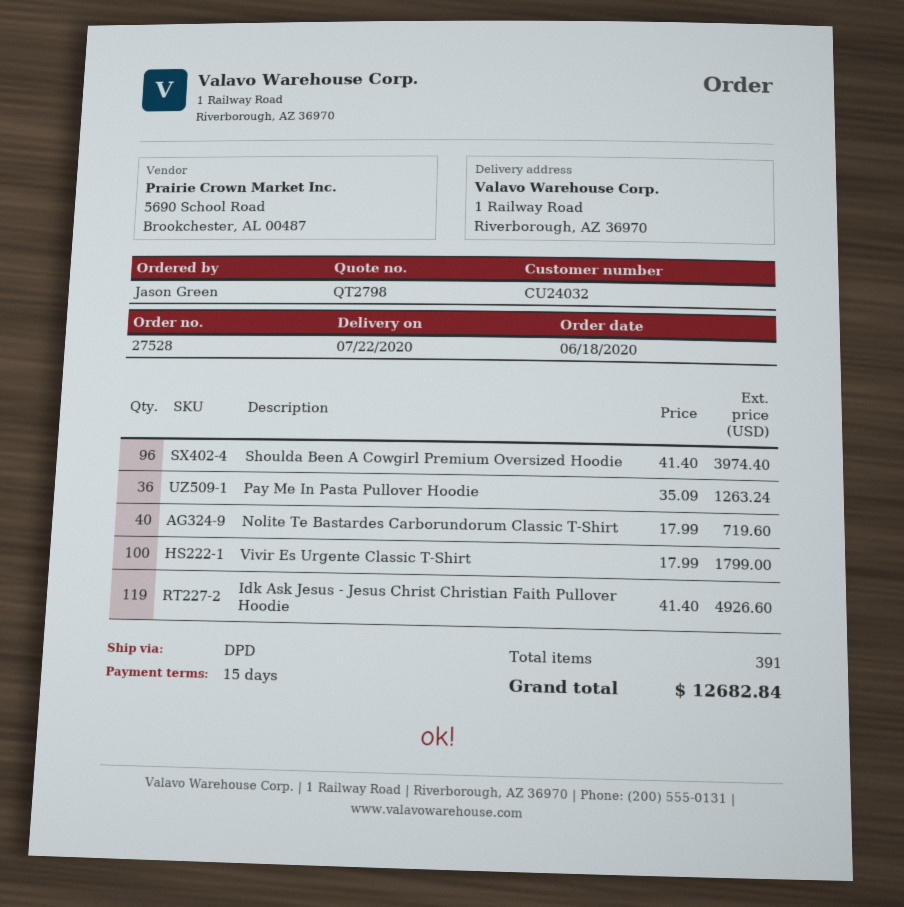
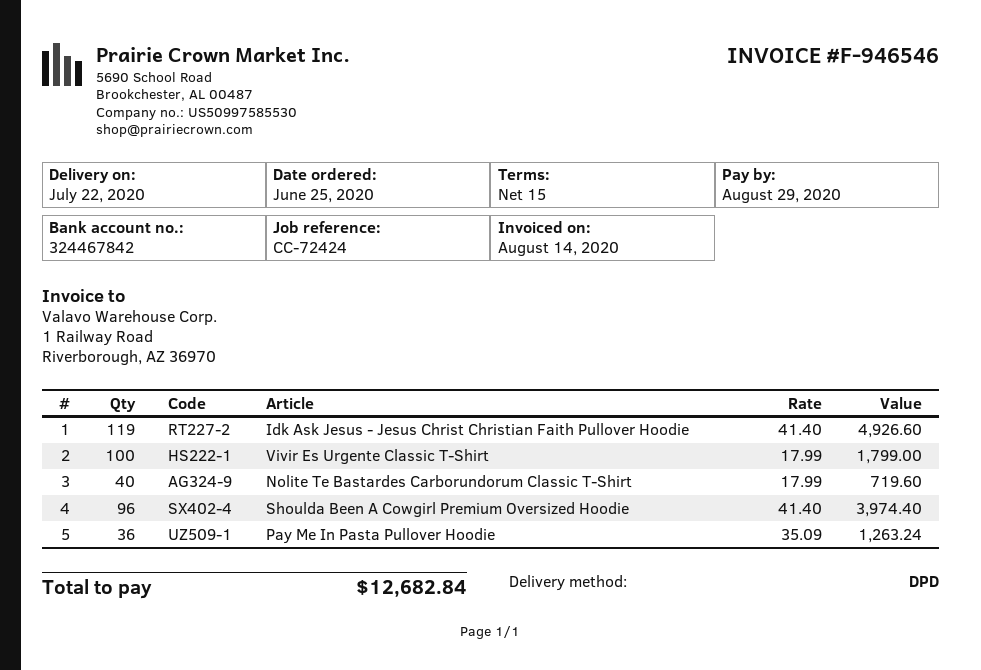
order date: 2020-06-18 -> 2020-06-25

